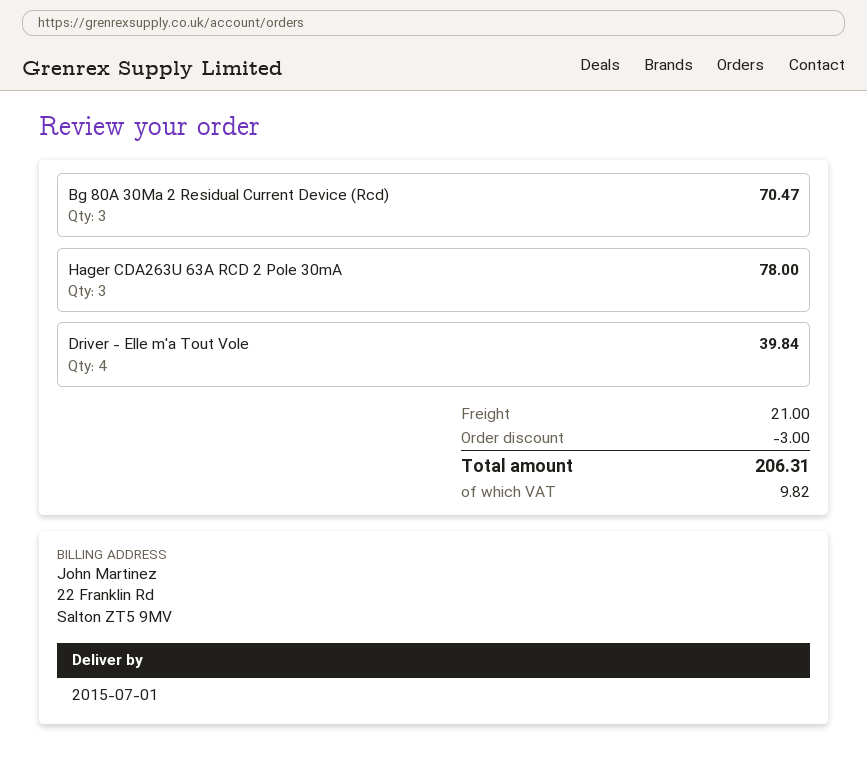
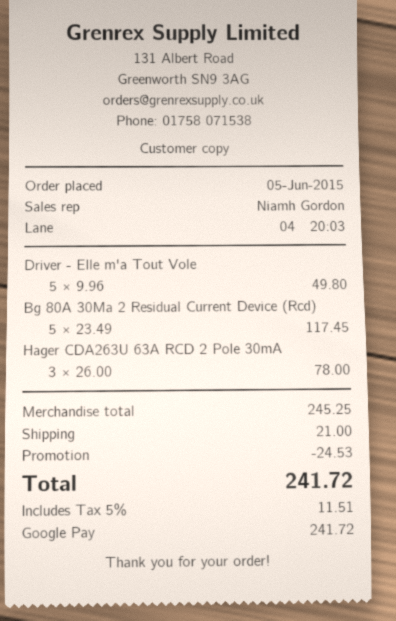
Bg 80A 30Ma 2 Residual Current Device (Rcd): 3 for 70.47 -> 5 for 117.45
Driver - Elle m'a Tout Vole: 4 for 39.84 -> 5 for 49.80
discount: 3.00 -> 24.53
tax: 9.82 -> 11.51
total: 206.31 -> 241.72

